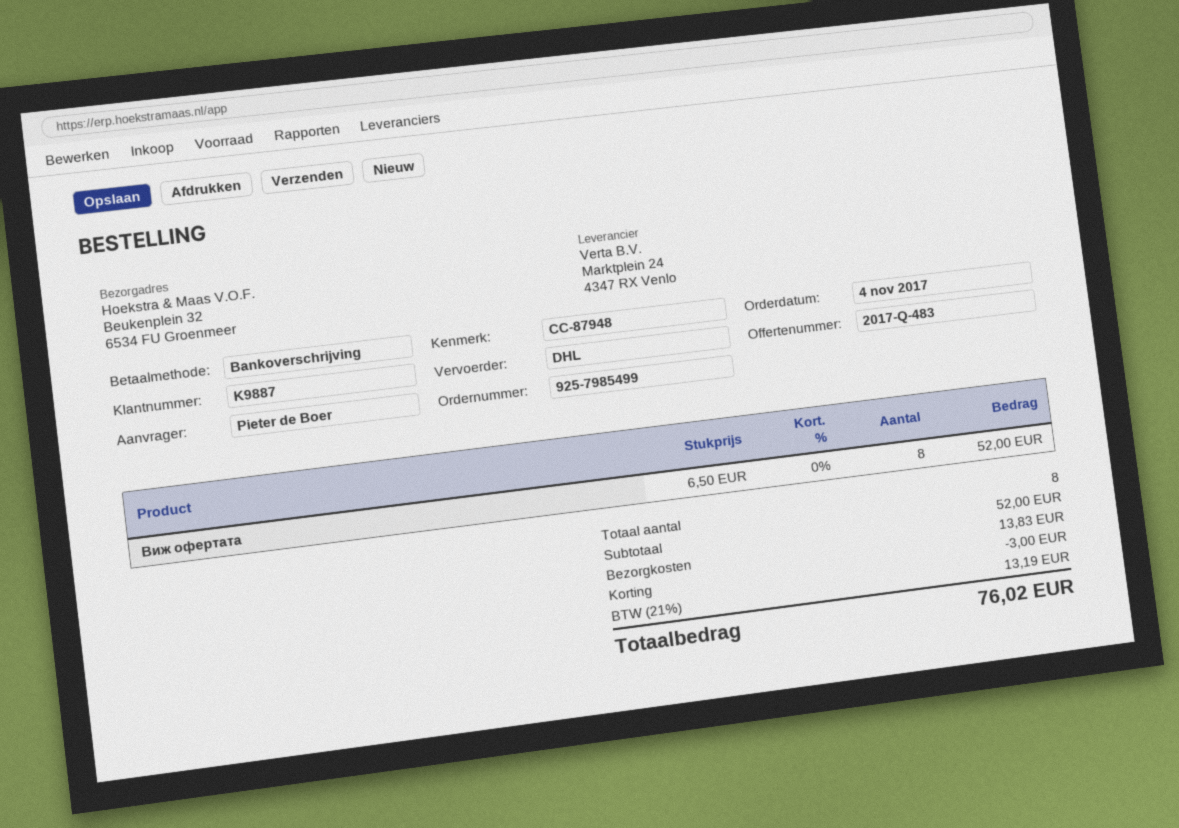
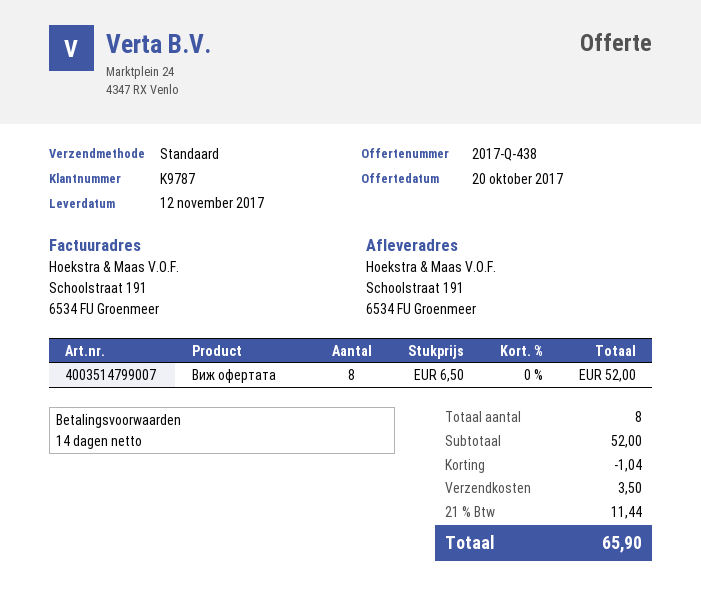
quote number: 2017-Q-483 -> 2017-Q-438
customer number: K9887 -> K9787
shipping method: DHL -> standard
ship to: Beukenplein 32, 6534 FU Groenmeer -> Schoolstraat 191, 6534 FU Groenmeer
discount: 3.00 -> 1.04
shipping: 13.83 -> 3.50
tax: 21% = 13.19 -> 21% = 11.44
total: 76.02 -> 65.90

